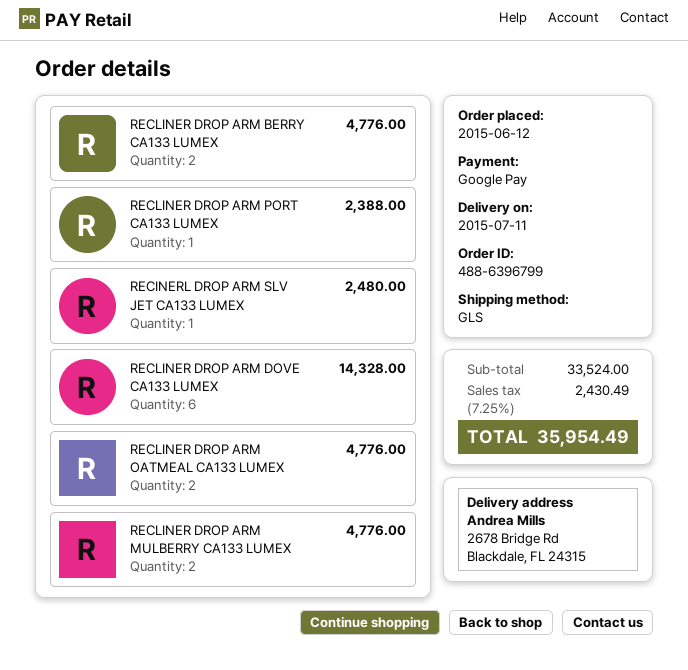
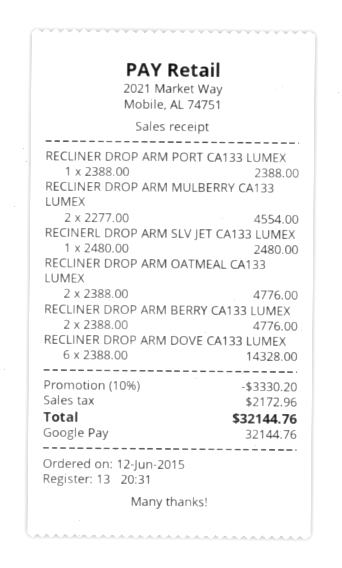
RECLINER DROP ARM MULBERRY CA133 LUMEX: 2 for 4776.00 -> 2 for 4554.00
discount: none -> 10% = 3330.20
tax: 2430.49 -> 2172.96
total: 35954.49 -> 32144.76

